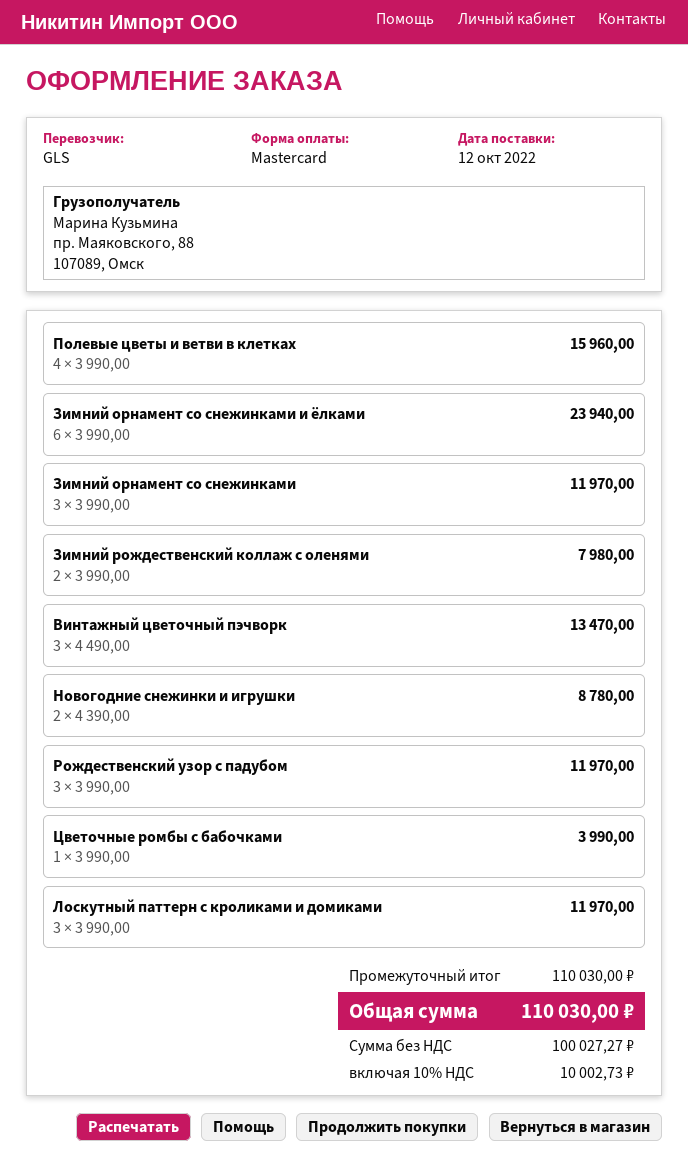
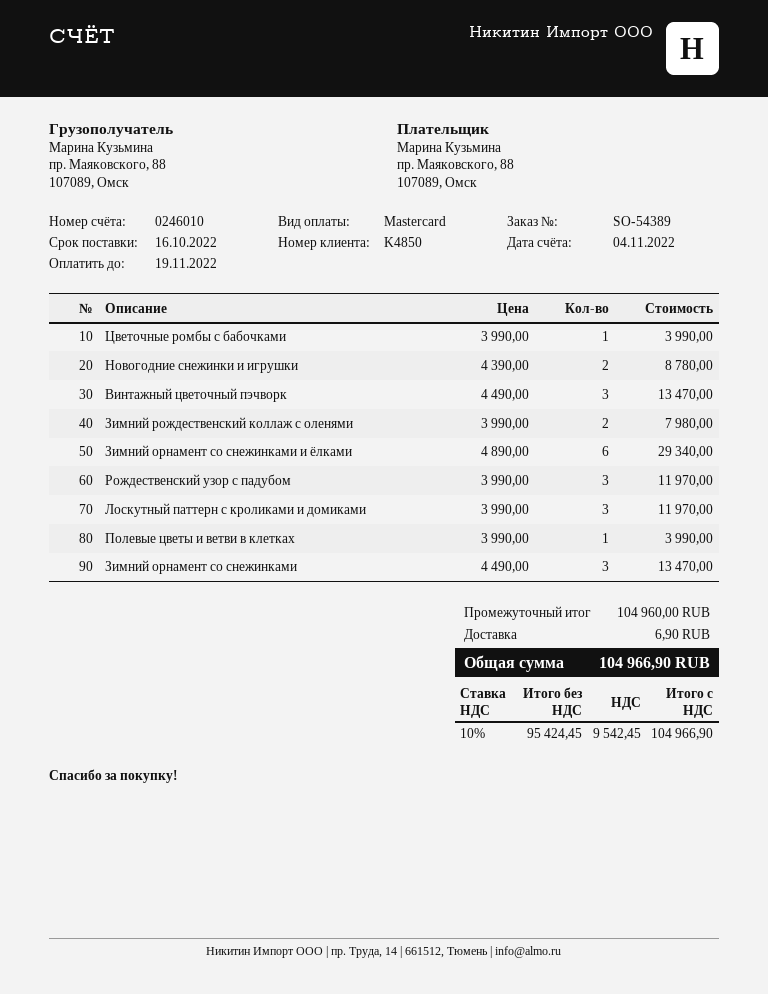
delivery date: 2022-10-12 -> 2022-10-16
Полевые цветы и ветви в клетках: 4 x 3990.00 = 15960.00 -> 1 x 3990.00 = 3990.00
Зимний орнамент со снежинками и ёлками: 6 x 3990.00 = 23940.00 -> 6 x 4890.00 = 29340.00
Зимний орнамент со снежинками: 3 x 3990.00 = 11970.00 -> 3 x 4490.00 = 13470.00
subtotal: 110030.00 -> 104960.00
shipping: none -> 6.90
net: 100027.27 -> 95424.45
tax: 10% = 10002.73 -> 10% = 9542.45
total: 110030.00 -> 104966.90

